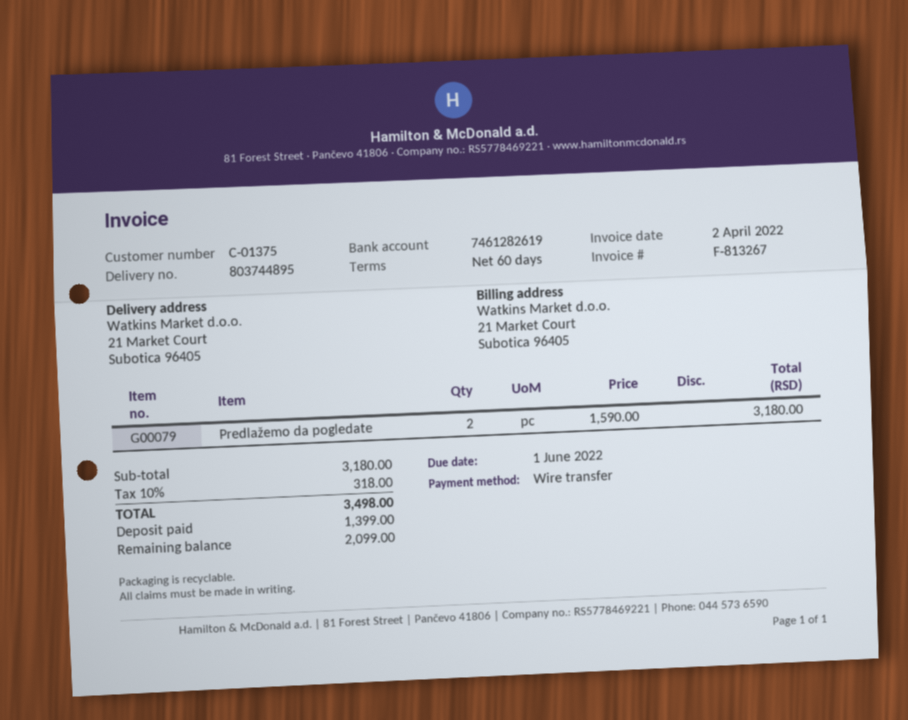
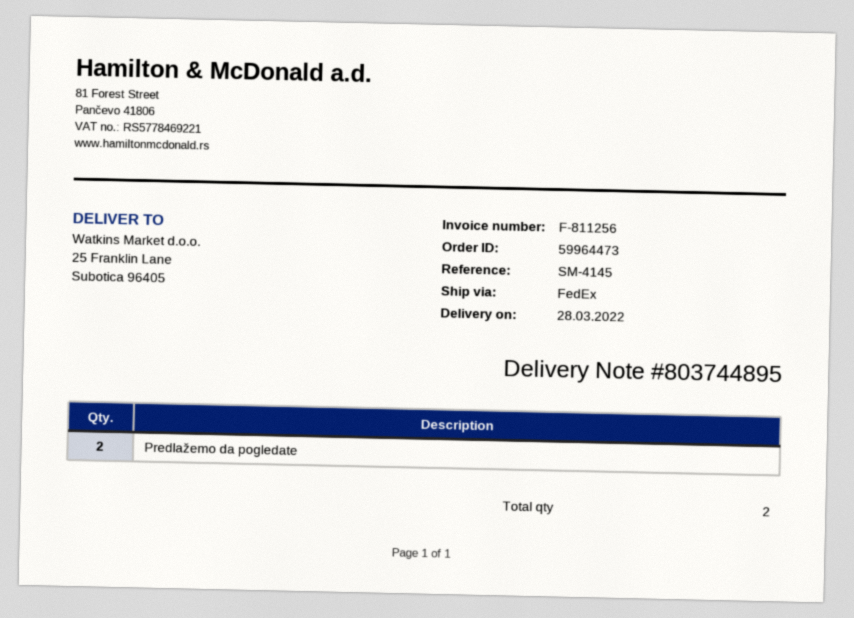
invoice number: F-813267 -> F-811256
ship to: 21 Market Court, Subotica 96405 -> 25 Franklin Lane, Subotica 96405

